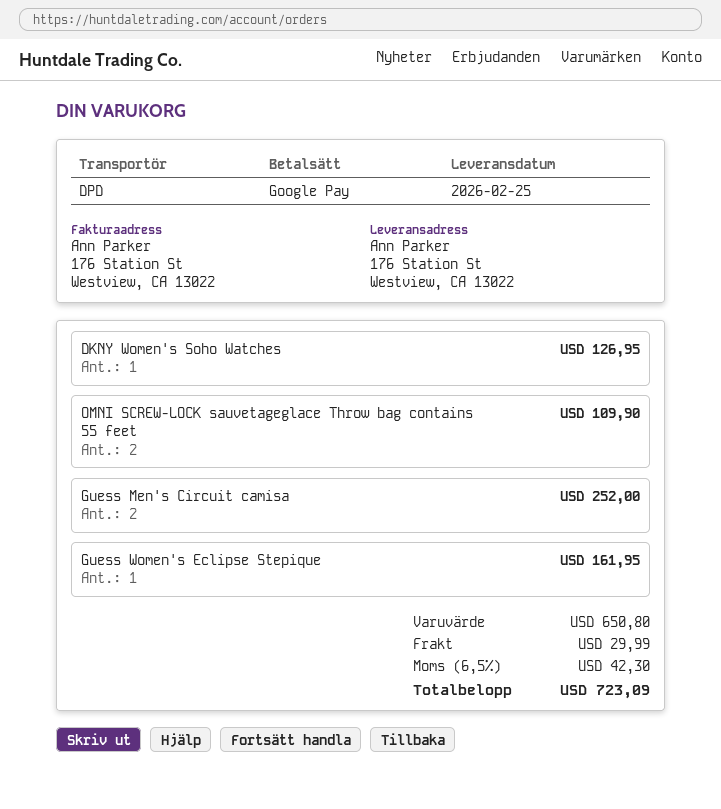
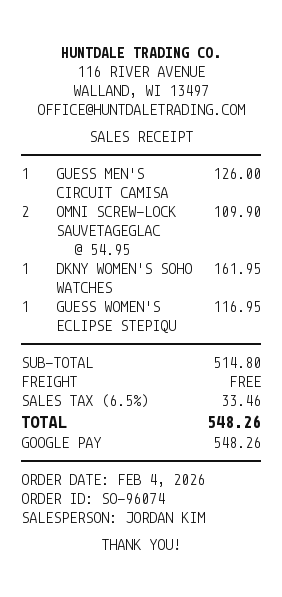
DKNY Women's Soho Watches: 1 for 126.95 -> 1 for 161.95
Guess Men's Circuit camisa: 2 for 252.00 -> 1 for 126.00
Guess Women's Eclipse Stepique: 1 for 161.95 -> 1 for 116.95
subtotal: 650.80 -> 514.80
shipping: 29.99 -> 0.00
tax: 6.5% = 42.30 -> 6.5% = 33.46
total: 723.09 -> 548.26

